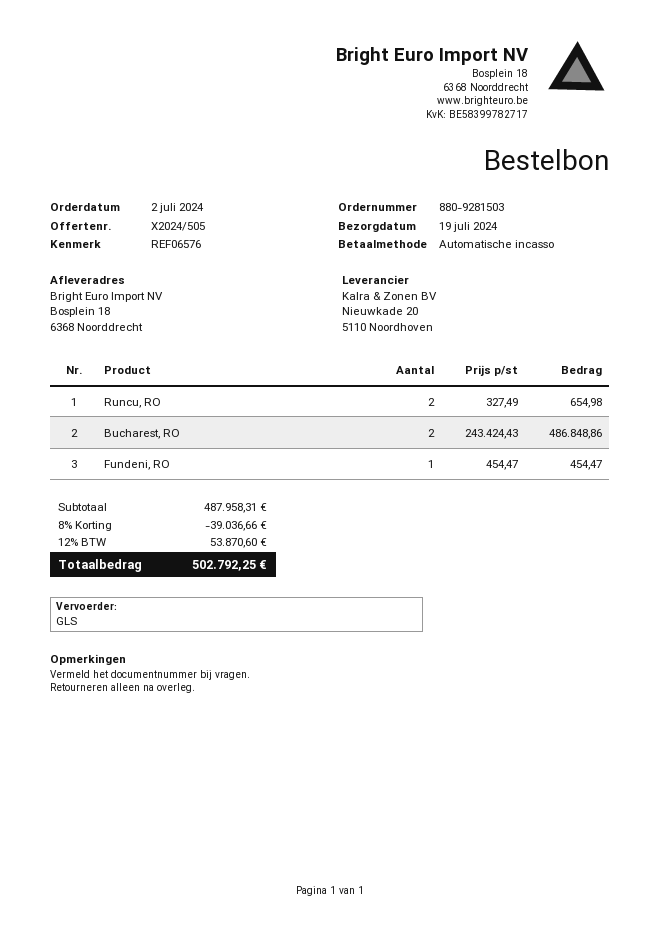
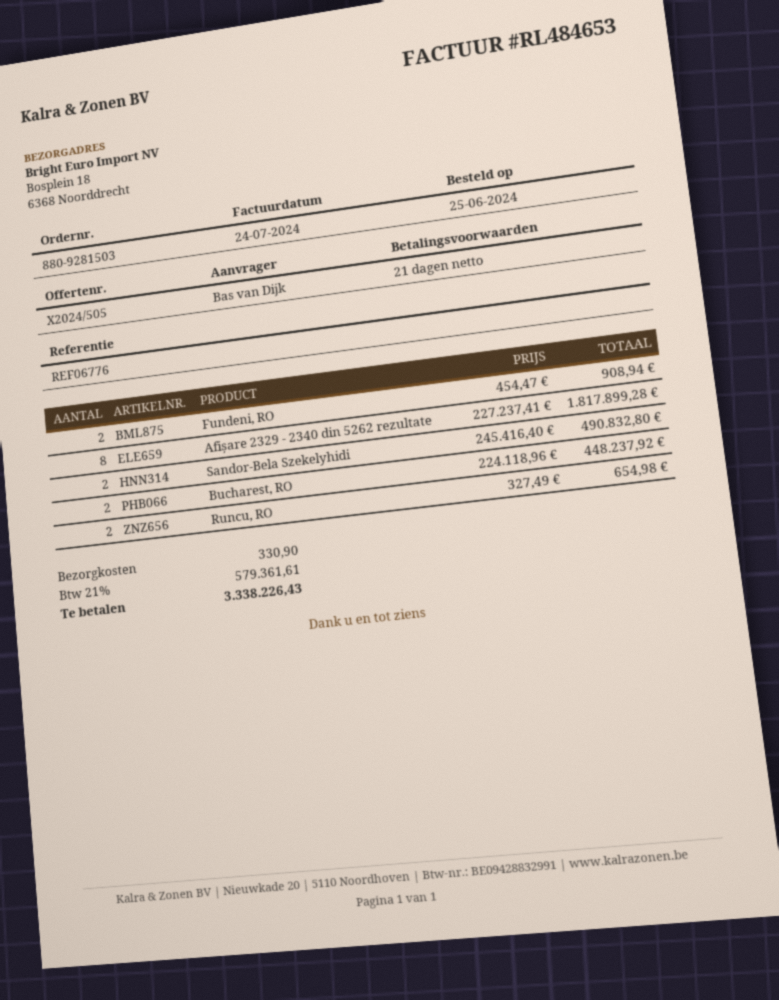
order date: 2024-07-02 -> 2024-06-25
reference: REF06576 -> REF06776
Bucharest, RO: 2 x 243424.43 = 486848.86 -> 2 x 224118.96 = 448237.92
Fundeni, RO: 1 x 454.47 = 454.47 -> 2 x 454.47 = 908.94
Afișare 2329 - 2340 din 5262 rezultate: none -> 8 x 227237.41 = 1817899.28
Sandor-Bela Szekelyhidi: none -> 2 x 245416.40 = 490832.80
discount: 8% = 39036.66 -> none
shipping: none -> 330.90
tax: 12% = 53870.60 -> 21% = 579361.61
total: 502792.25 -> 3338226.43

